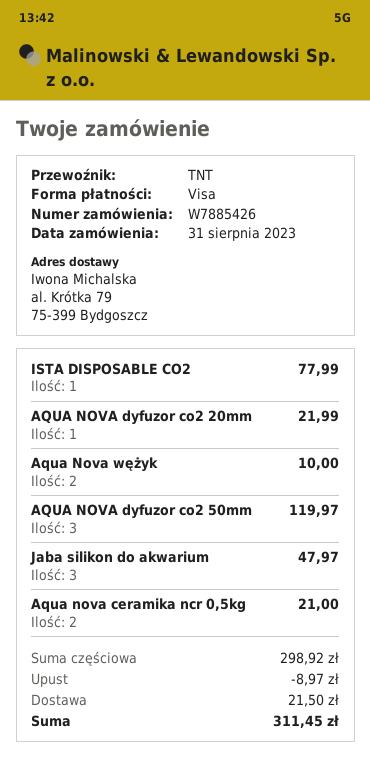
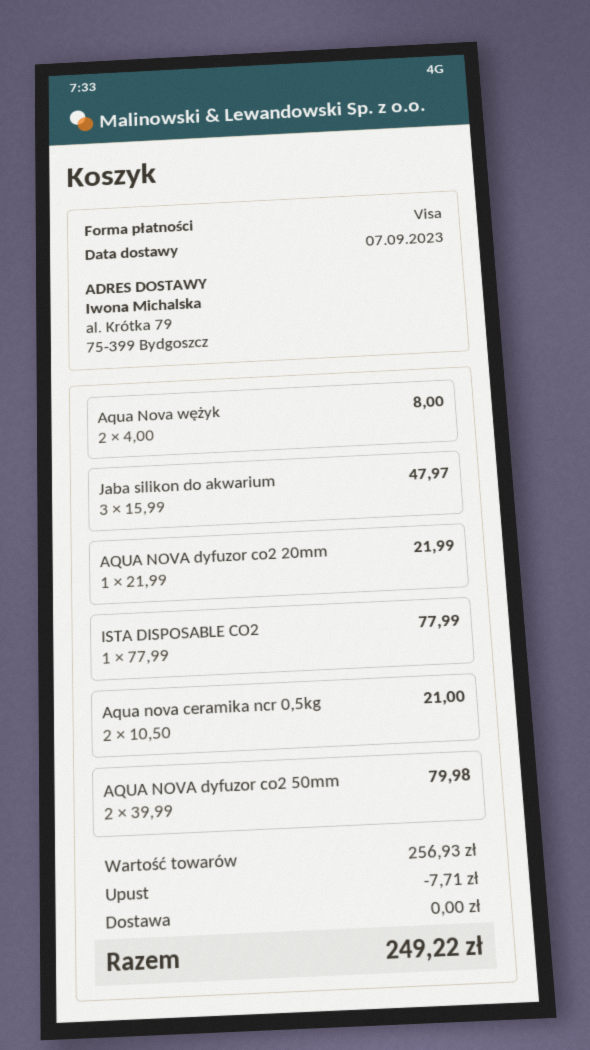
Aqua Nova wężyk: 2 for 10.00 -> 2 for 8.00
AQUA NOVA dyfuzor co2 50mm: 3 for 119.97 -> 2 for 79.98
subtotal: 298.92 -> 256.93
discount: 8.97 -> 7.71
shipping: 21.50 -> 0.00
total: 311.45 -> 249.22

